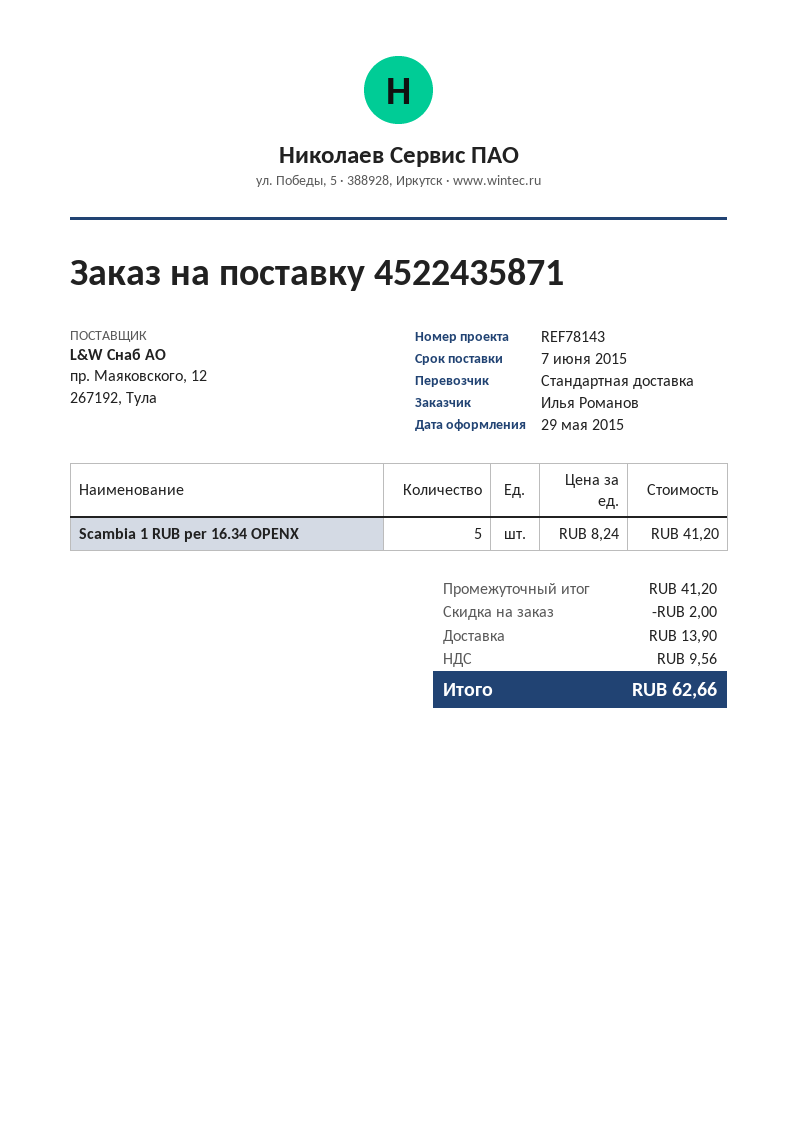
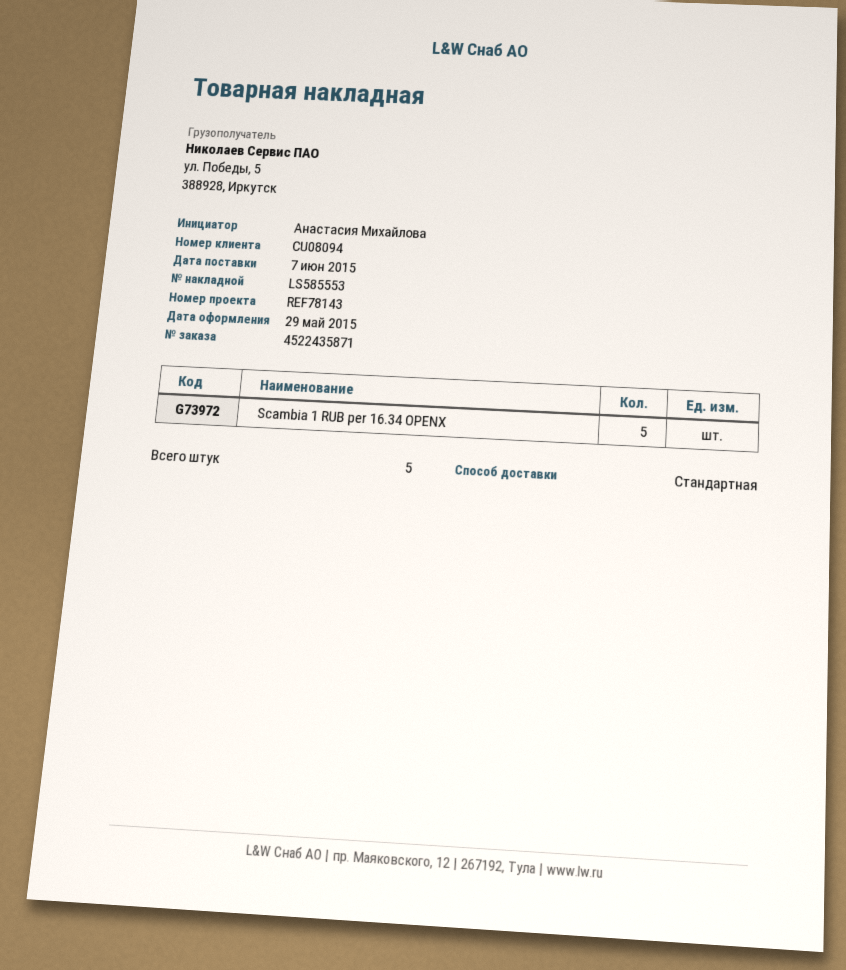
ordered by: Илья Романов -> Анастасия Михайлова

